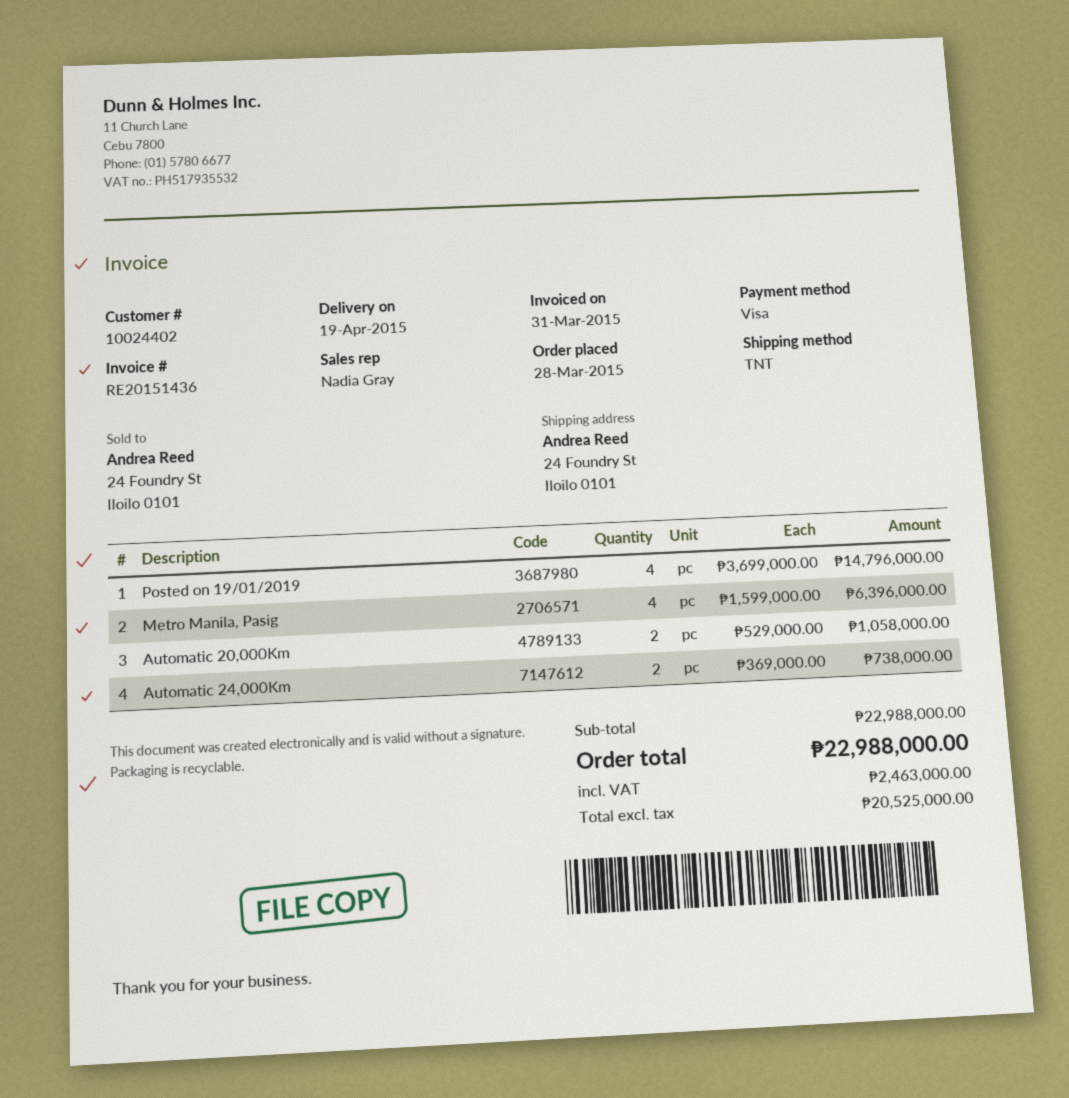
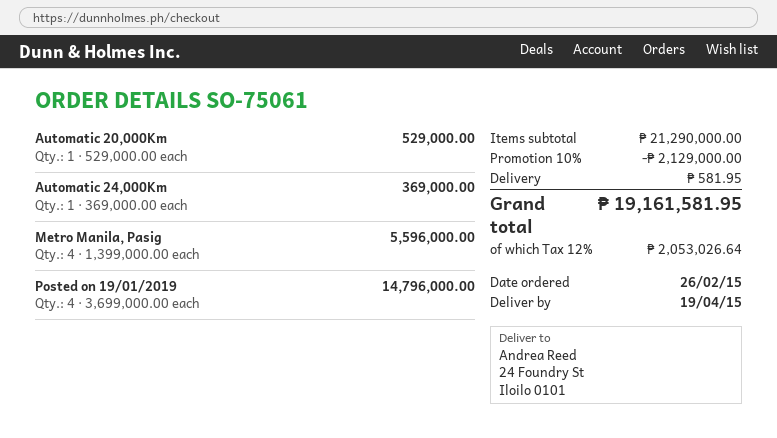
order date: 2015-03-28 -> 2015-02-26
Metro Manila, Pasig: 4 x 1599000.00 = 6396000.00 -> 4 x 1399000.00 = 5596000.00
Automatic 20,000Km: 2 x 529000.00 = 1058000.00 -> 1 x 529000.00 = 529000.00
Automatic 24,000Km: 2 x 369000.00 = 738000.00 -> 1 x 369000.00 = 369000.00
subtotal: 22988000.00 -> 21290000.00
discount: none -> 10% = 2129000.00
shipping: none -> 581.95
tax: 2463000.00 -> 2053026.64
total: 22988000.00 -> 19161581.95

